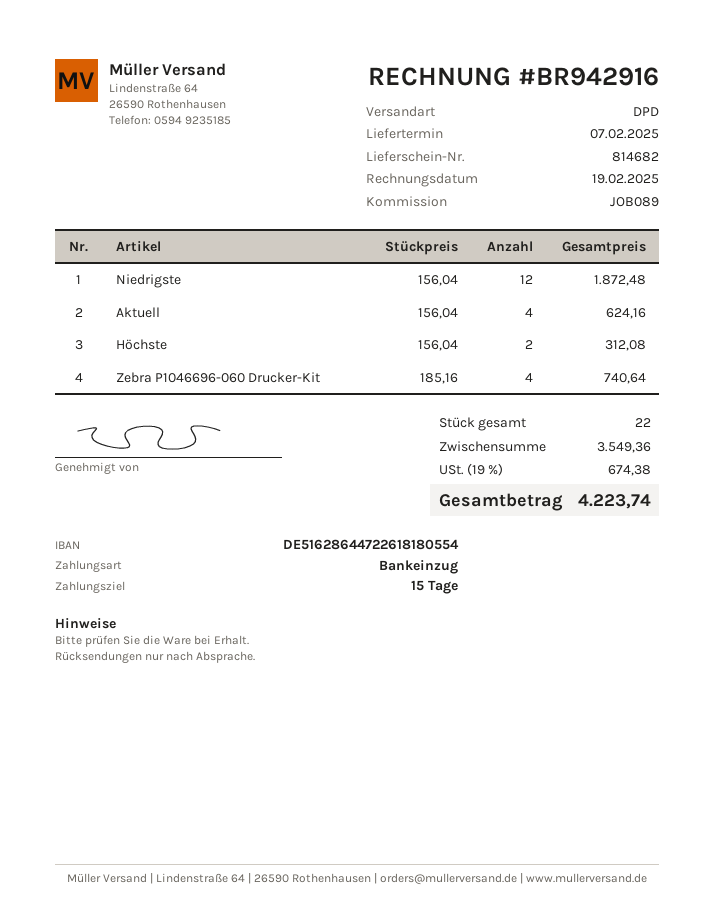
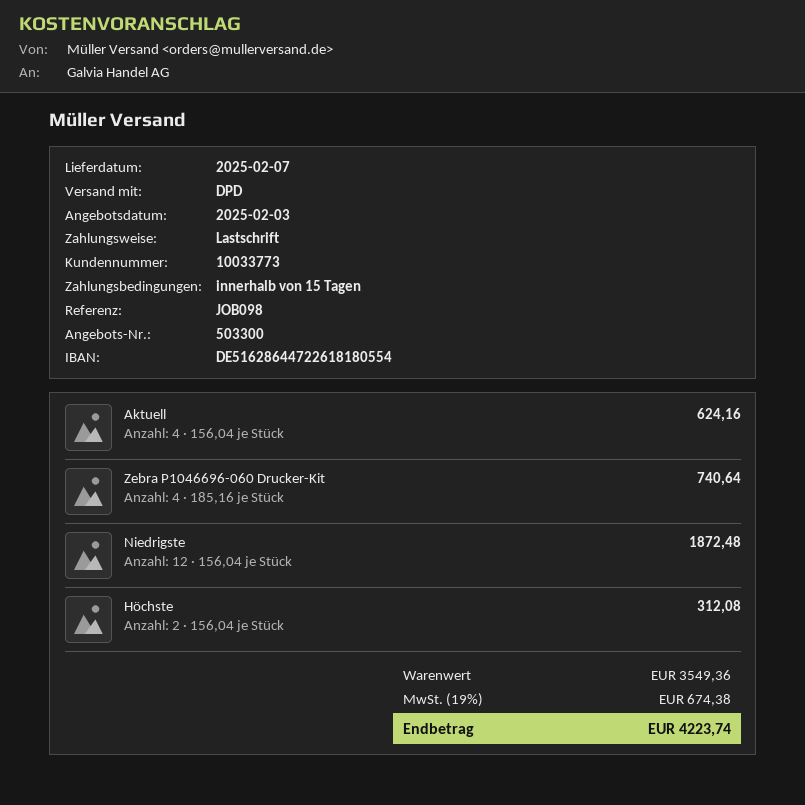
reference: JOB089 -> JOB098

